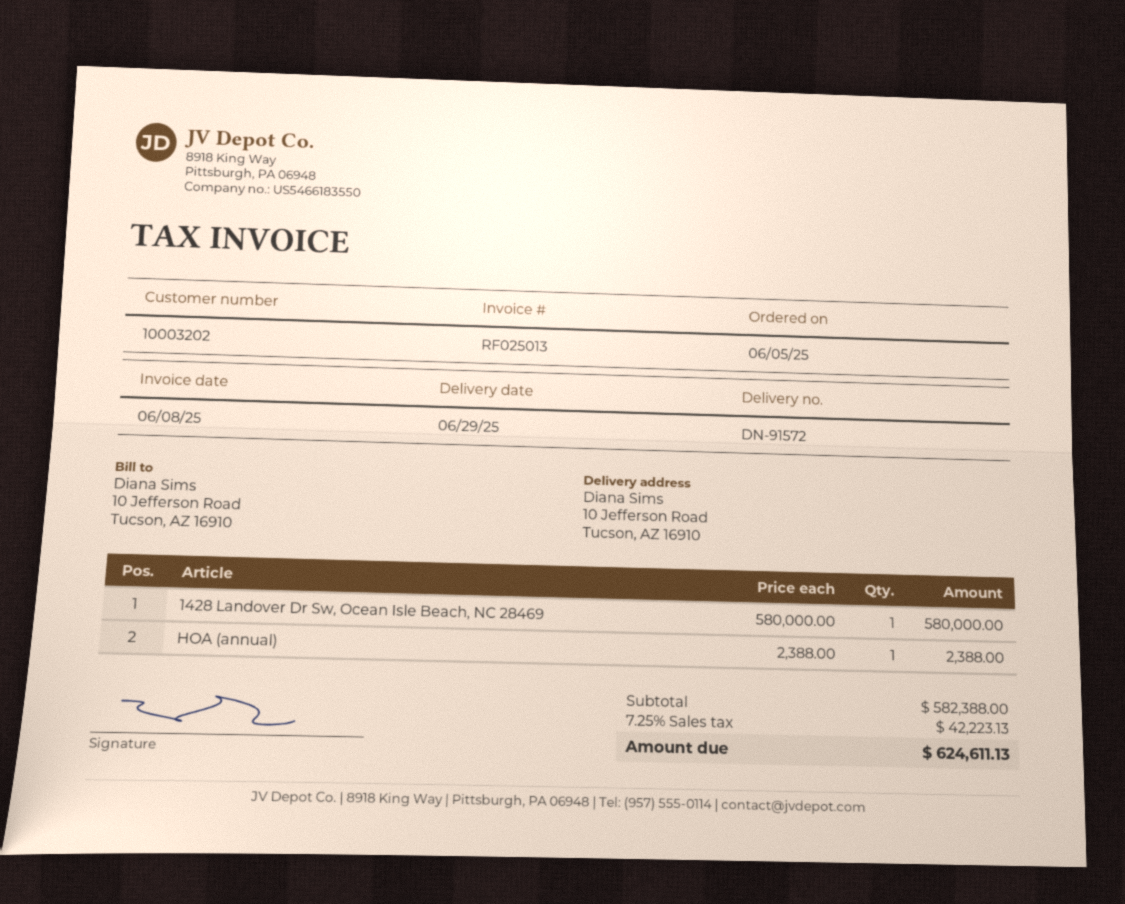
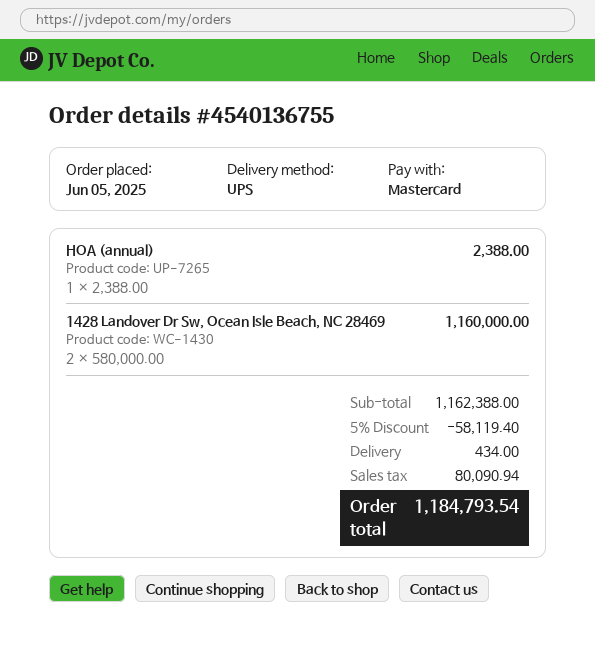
1428 Landover Dr Sw, Ocean Isle Beach, NC 28469: 1 x 580000.00 = 580000.00 -> 2 x 580000.00 = 1160000.00
subtotal: 582388.00 -> 1162388.00
discount: none -> 5% = 58119.40
shipping: none -> 434.00
tax: 42223.13 -> 80090.94
total: 624611.13 -> 1184793.54

